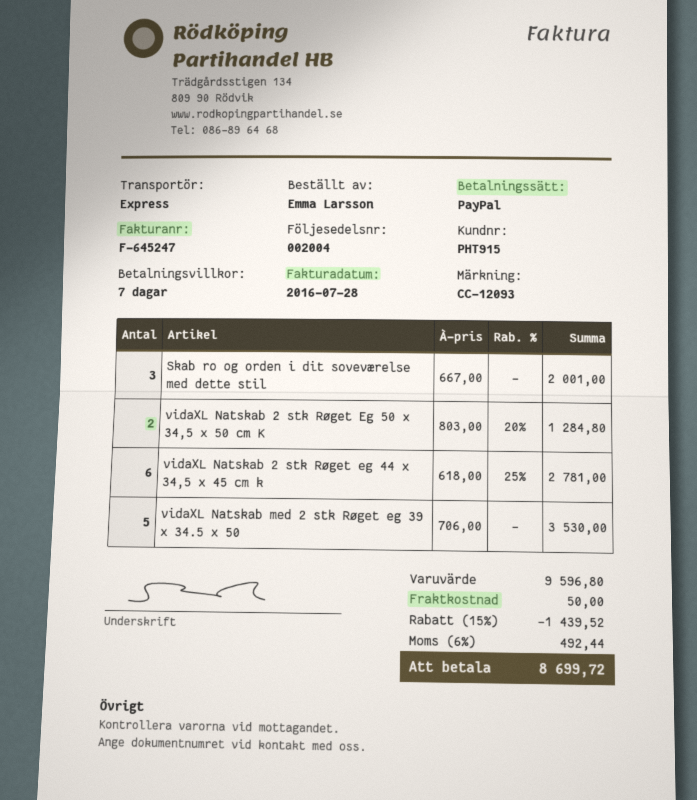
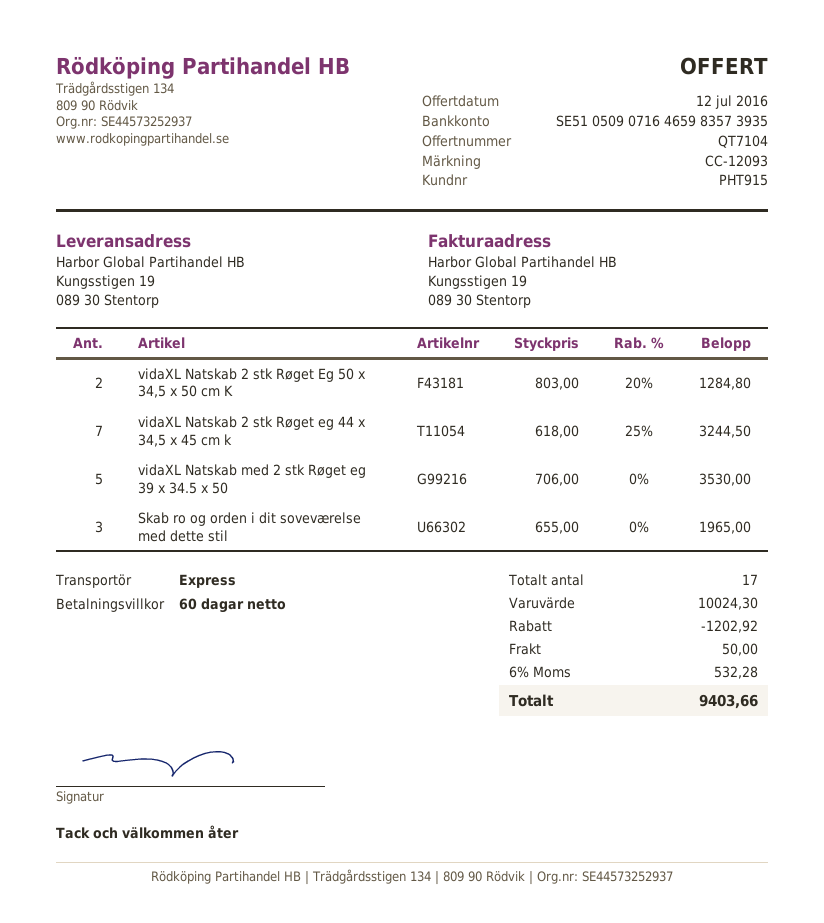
payment terms: 7 days -> 60 days
Skab ro og orden i dit soveværelse med dette stil: 3 x 667.00 = 2001.00 -> 3 x 655.00 = 1965.00
vidaXL Natskab 2 stk Røget eg 44 x 34,5 x 45 cm k: 6 x 618.00 - 25% = 2781.00 -> 7 x 618.00 - 25% = 3244.50
subtotal: 9596.80 -> 10024.30
discount: 1439.52 -> 1202.92
tax: 6% = 492.44 -> 6% = 532.28
total: 8699.72 -> 9403.66

